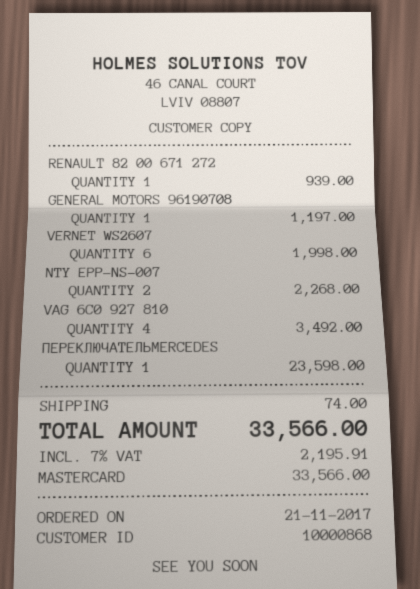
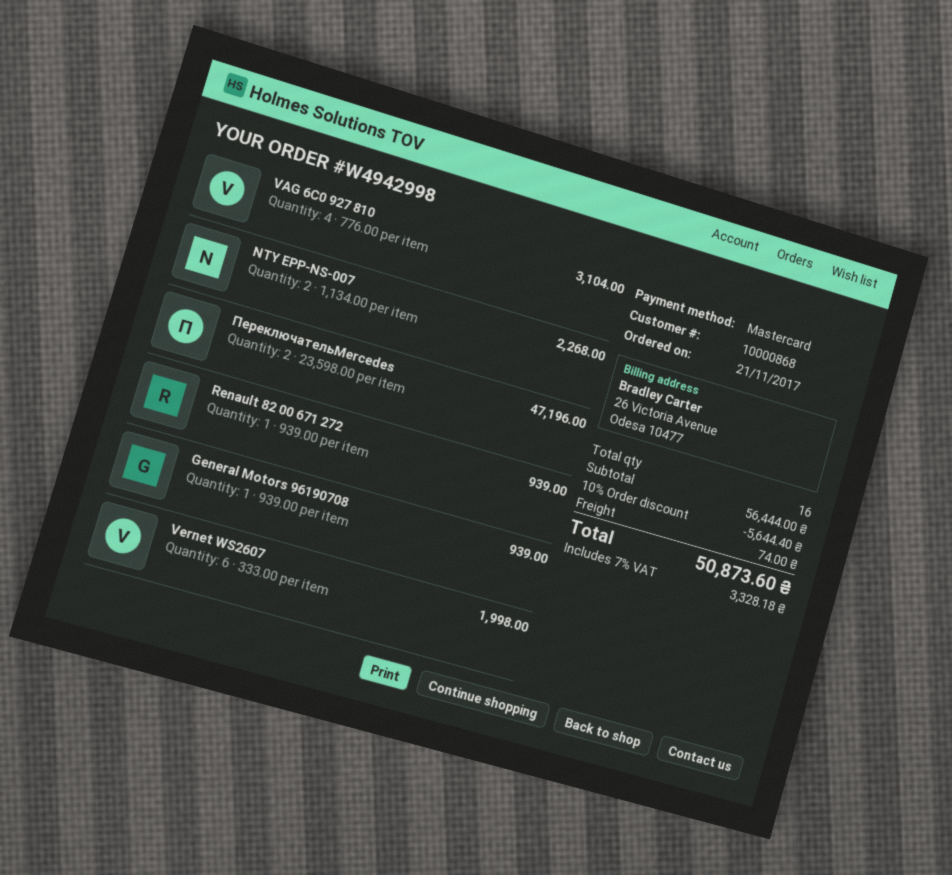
GENERAL MOTORS 96190708: 1 for 1197.00 -> 1 for 939.00
VAG 6C0 927 810: 4 for 3492.00 -> 4 for 3104.00
ПЕРЕКЛЮЧАТЕЛЬMERCEDES: 1 for 23598.00 -> 2 for 47196.00
discount: none -> 10% = 5644.40
tax: 7% = 2195.91 -> 7% = 3328.18
total: 33566.00 -> 50873.60

